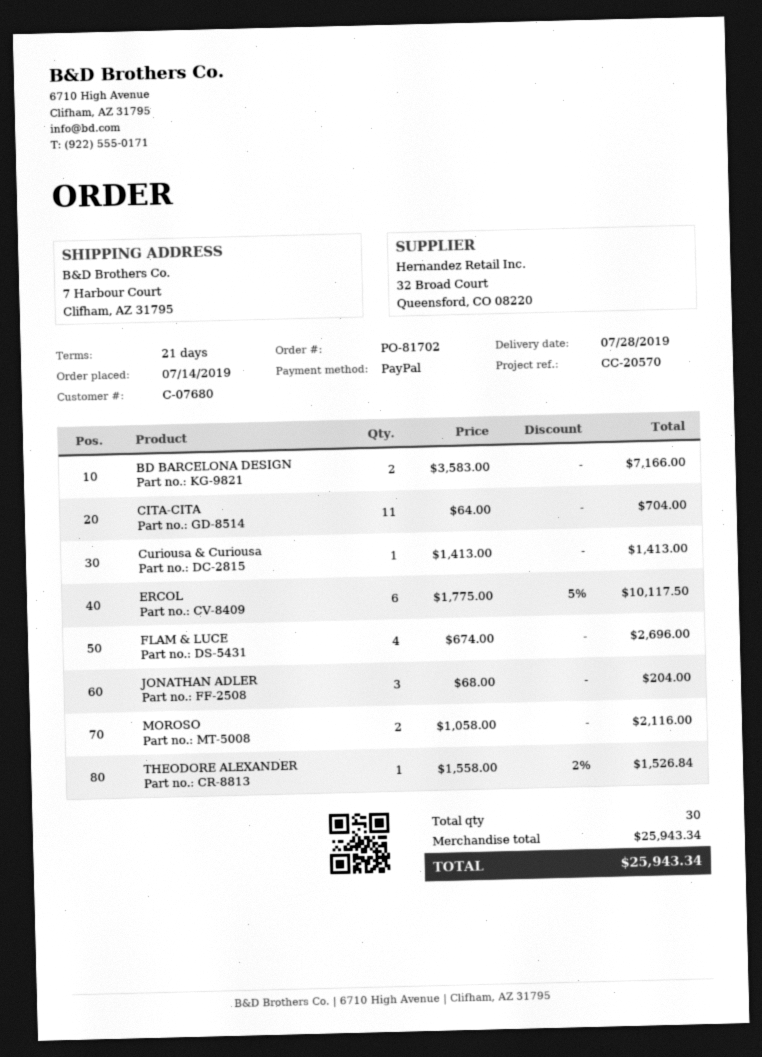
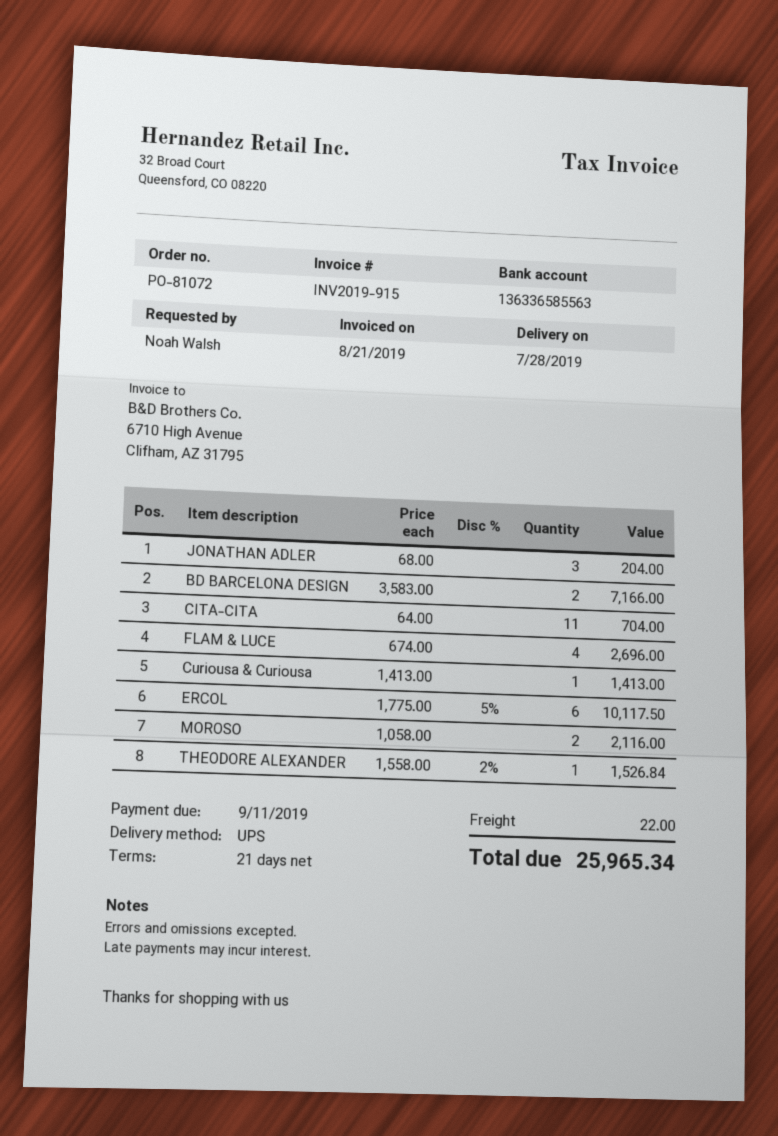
order number: PO-81702 -> PO-81072
shipping: none -> 22.00
total: 25943.34 -> 25965.34

